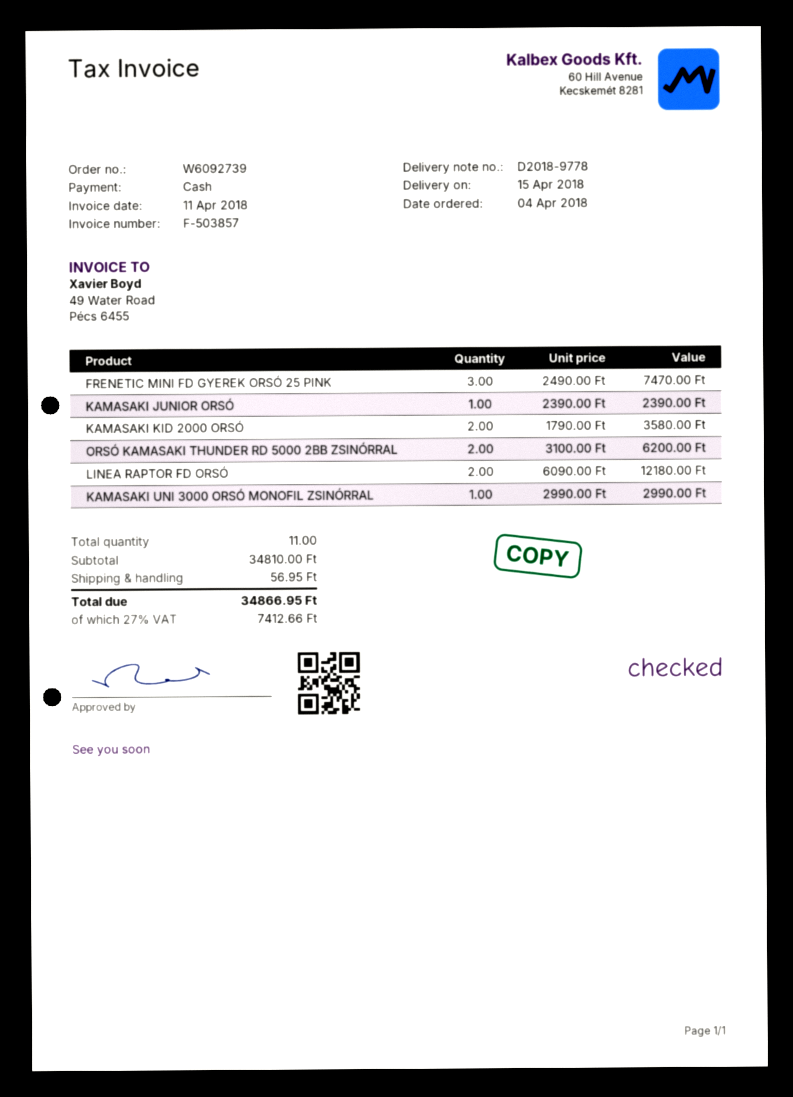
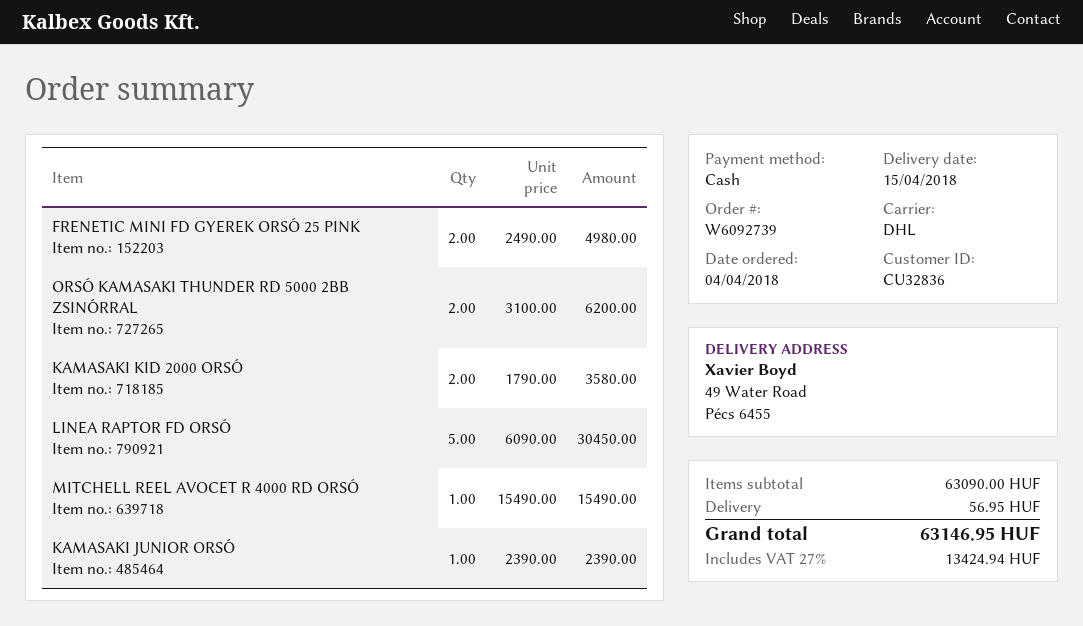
FRENETIC MINI FD GYEREK ORSÓ 25 PINK: 3 x 2490.00 = 7470.00 -> 2 x 2490.00 = 4980.00
LINEA RAPTOR FD ORSÓ: 2 x 6090.00 = 12180.00 -> 5 x 6090.00 = 30450.00
KAMASAKI UNI 3000 ORSÓ MONOFIL ZSINÓRRAL: 1 x 2990.00 = 2990.00 -> none
MITCHELL REEL AVOCET R 4000 RD ORSÓ: none -> 1 x 15490.00 = 15490.00
subtotal: 34810.00 -> 63090.00
tax: 27% = 7412.66 -> 27% = 13424.94
total: 34866.95 -> 63146.95

